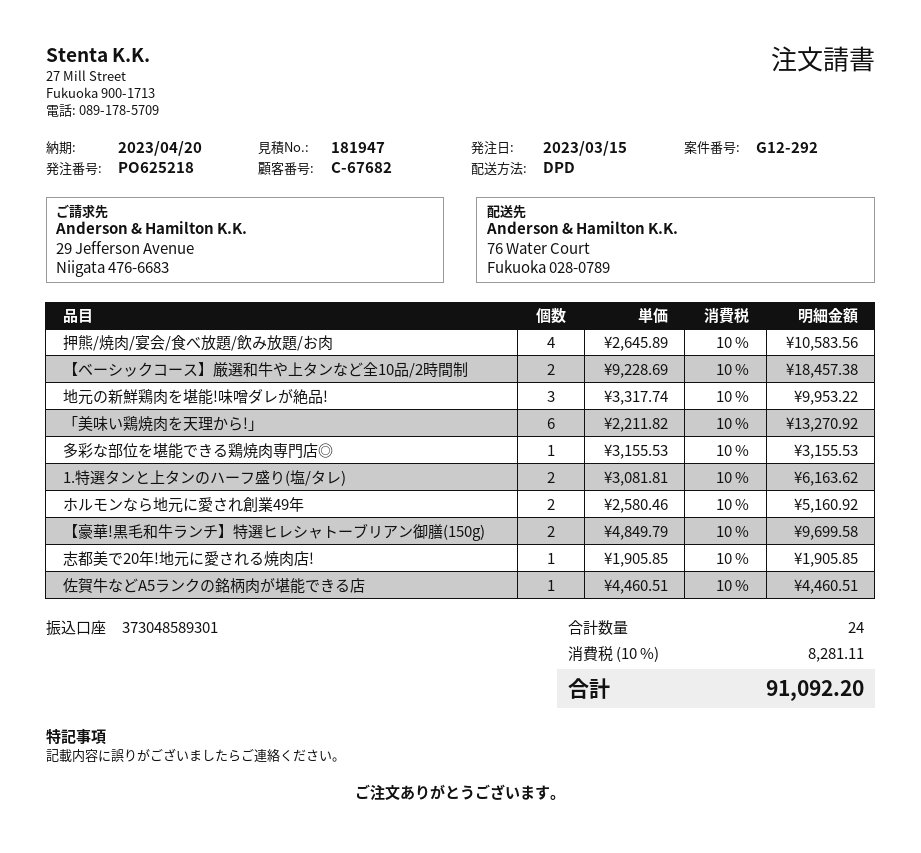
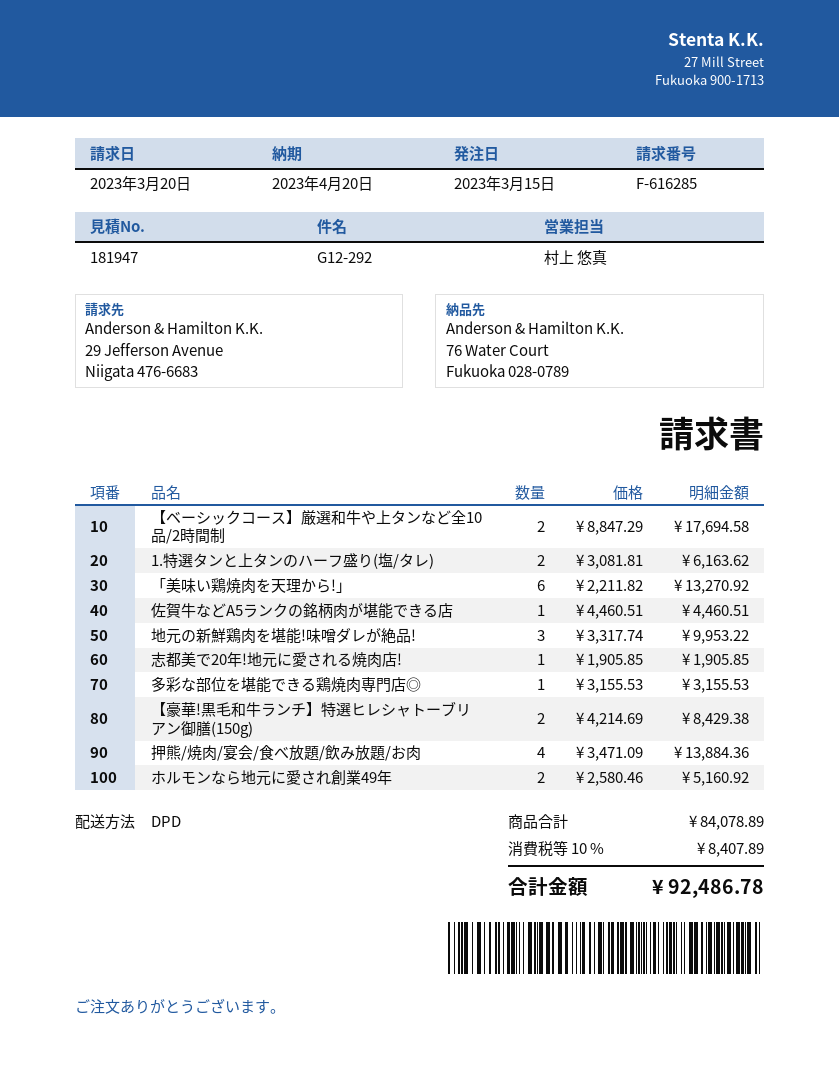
押熊/焼肉/宴会/食べ放題/飲み放題/お肉: 4 x 2645.89 = 10583.56 -> 4 x 3471.09 = 13884.36
【ベーシックコース】厳選和牛や上タンなど全10品/2時間制: 2 x 9228.69 = 18457.38 -> 2 x 8847.29 = 17694.58
【豪華!黒毛和牛ランチ】特選ヒレシャトーブリアン御膳(150g): 2 x 4849.79 = 9699.58 -> 2 x 4214.69 = 8429.38
tax: 10% = 8281.11 -> 10% = 8407.89
total: 91092.20 -> 92486.78

